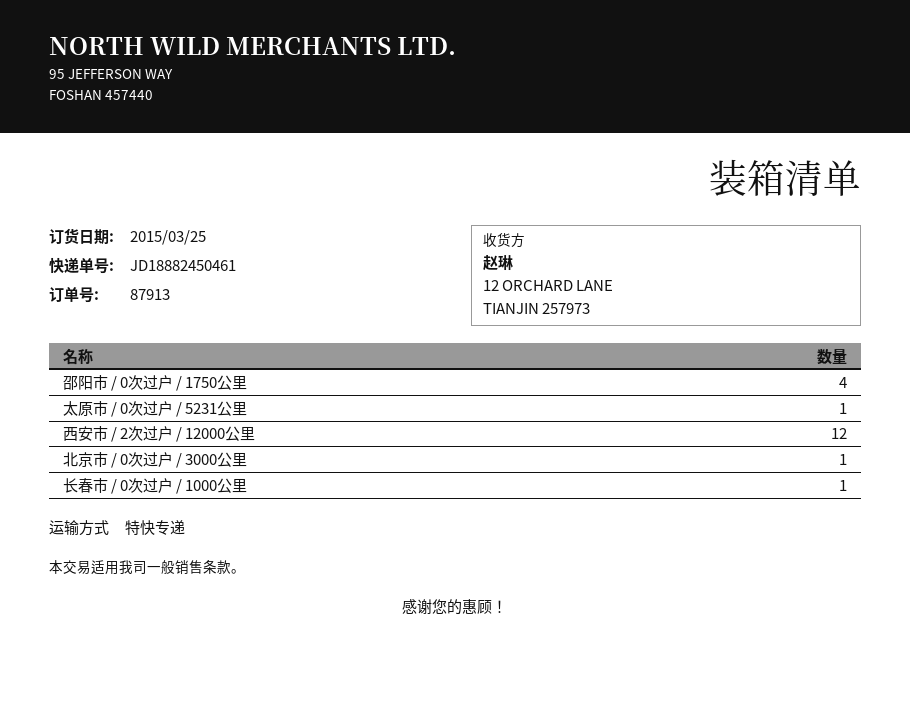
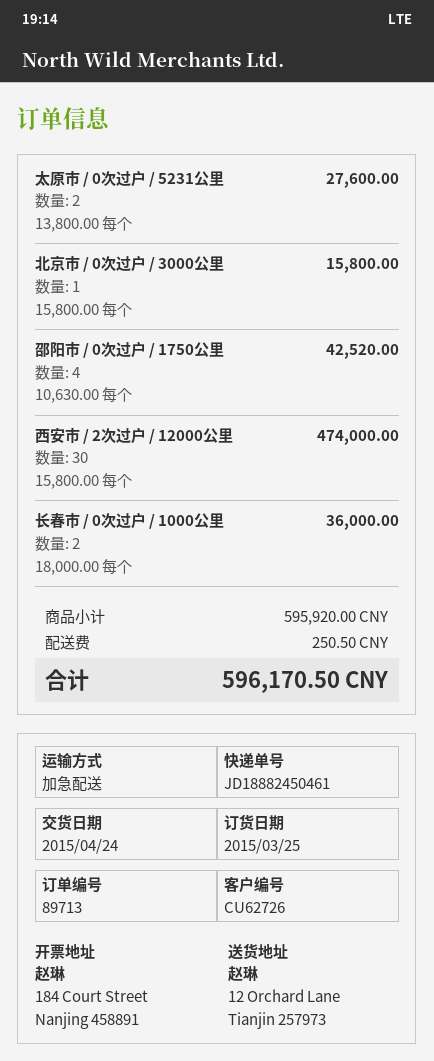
order number: 87913 -> 89713
太原市 / 0次过户 / 5231公里: 1 -> 2
西安市 / 2次过户 / 12000公里: 12 -> 30
长春市 / 0次过户 / 1000公里: 1 -> 2

